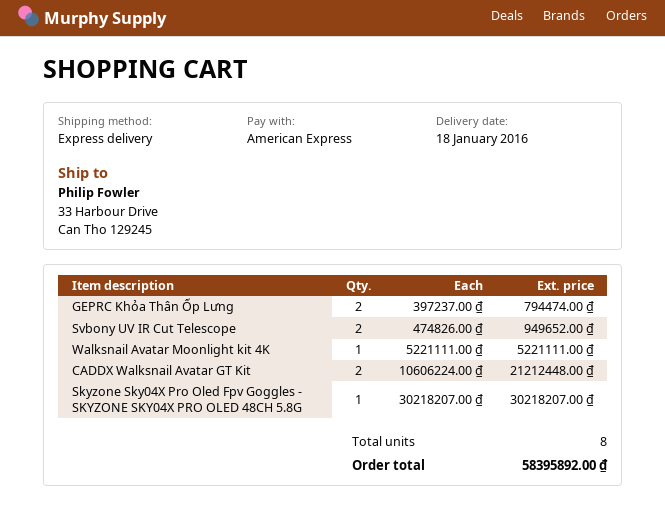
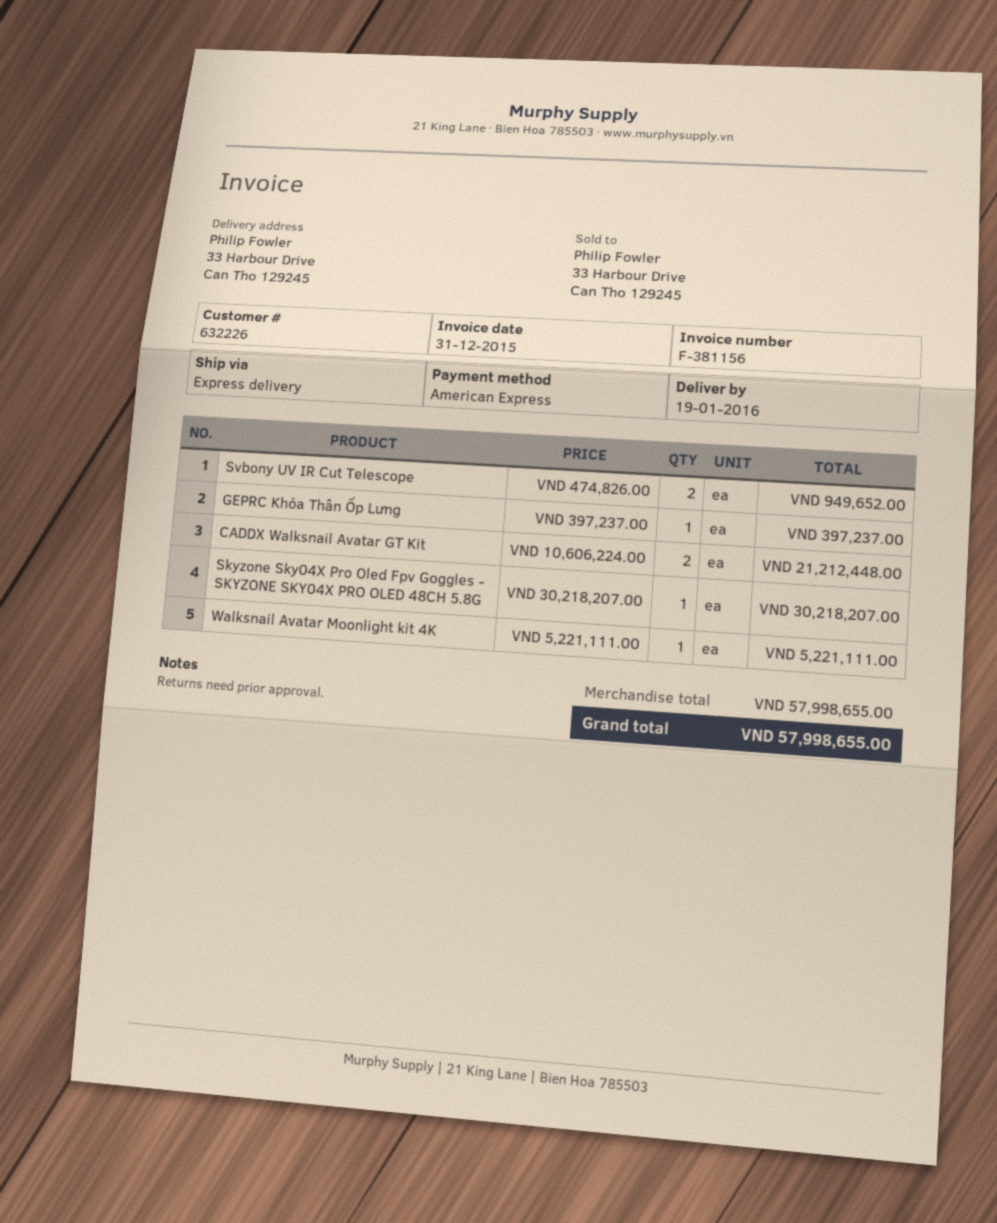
delivery date: 2016-01-18 -> 2016-01-19
GEPRC Khỏa Thân Ốp Lưng: 2 x 397237.00 = 794474.00 -> 1 x 397237.00 = 397237.00
total: 58395892.00 -> 57998655.00

